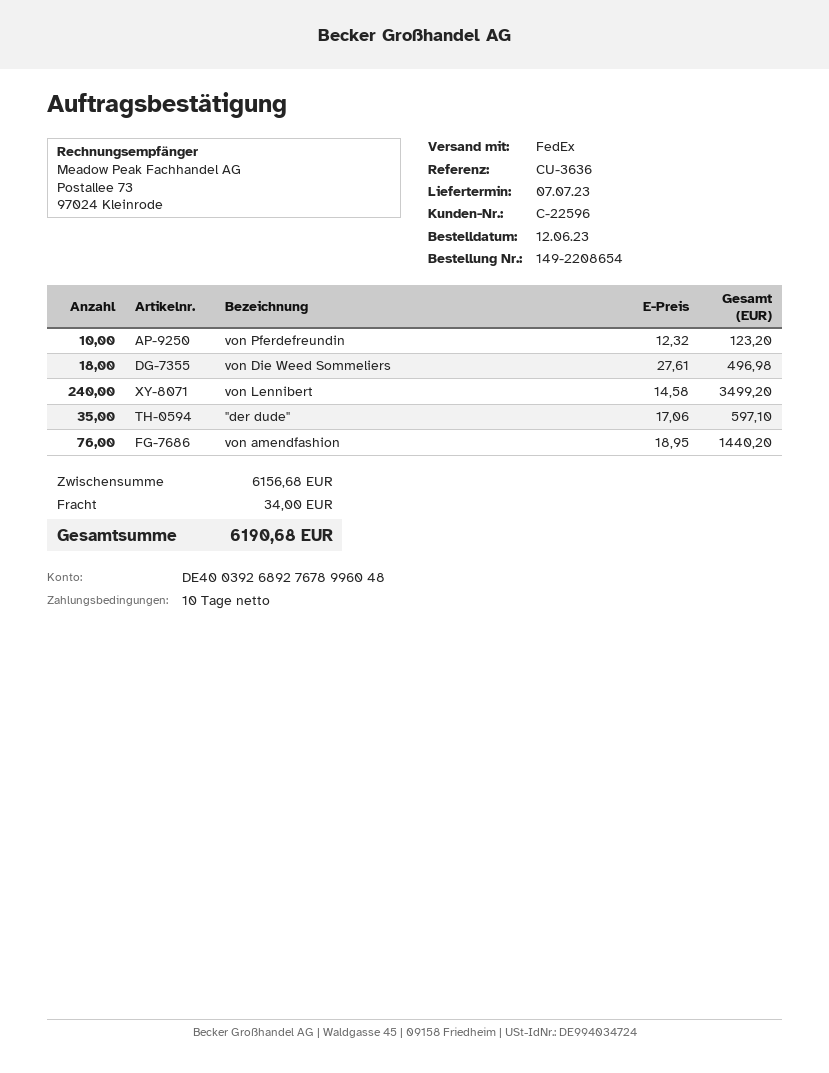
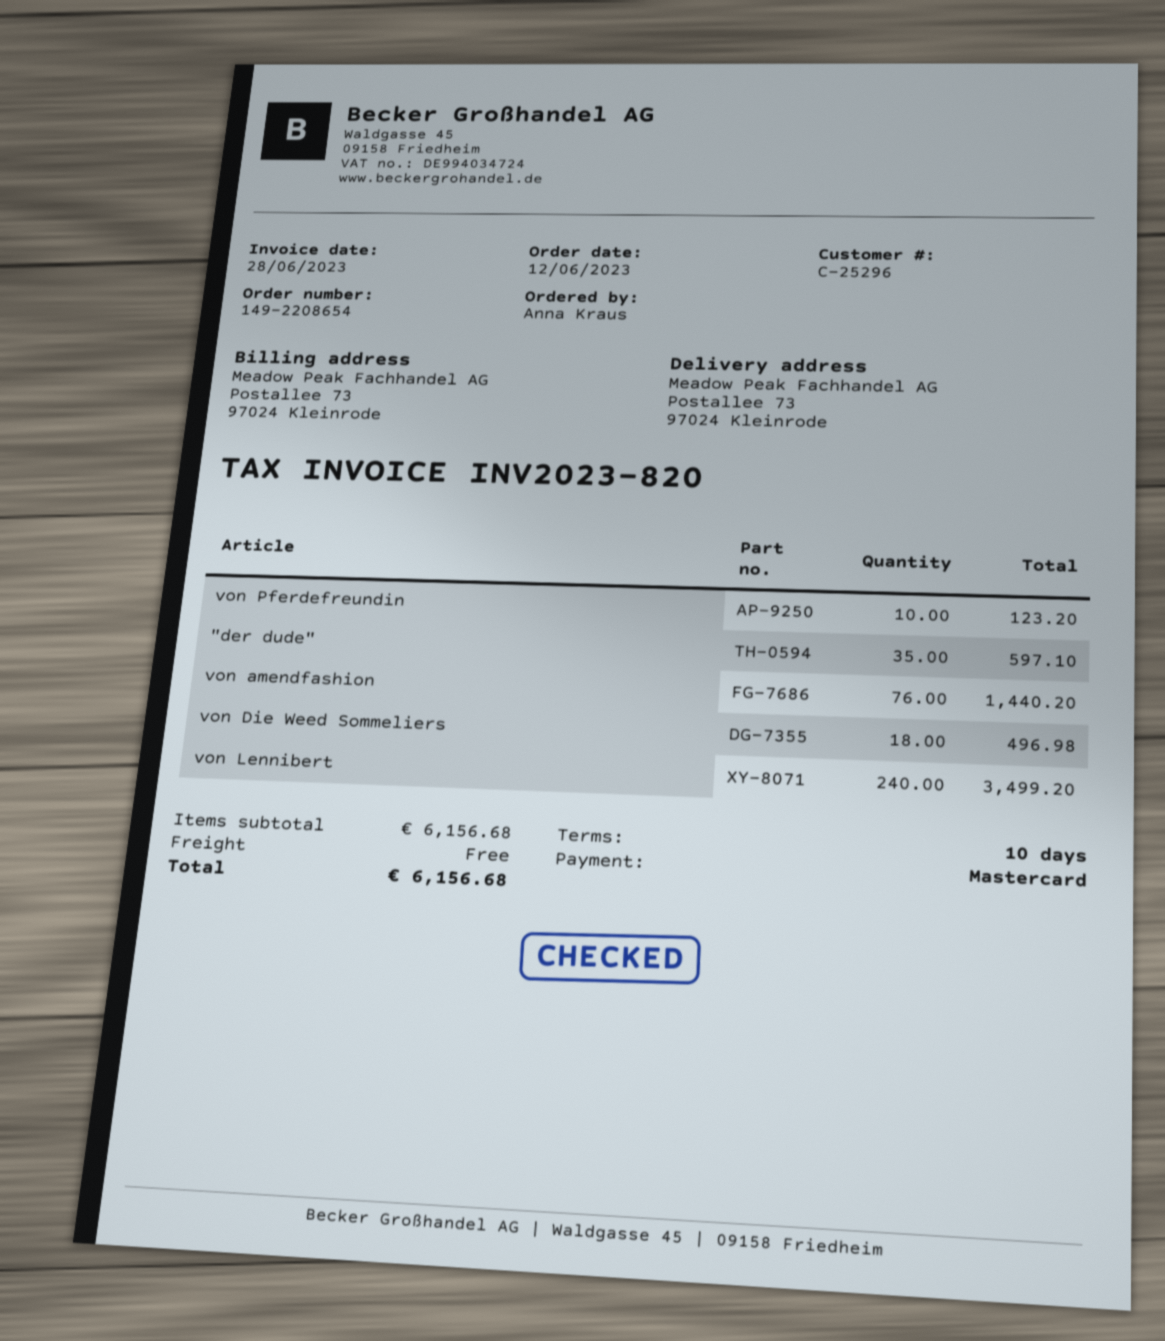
customer number: C-22596 -> C-25296
shipping: 34.00 -> 0.00
total: 6190.68 -> 6156.68

